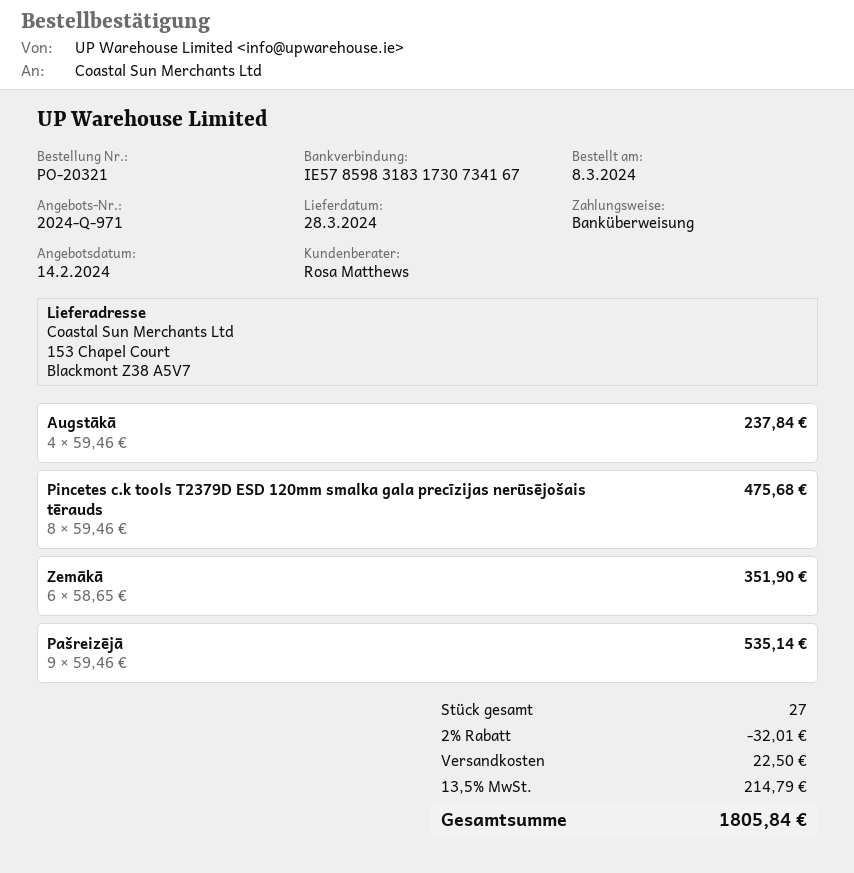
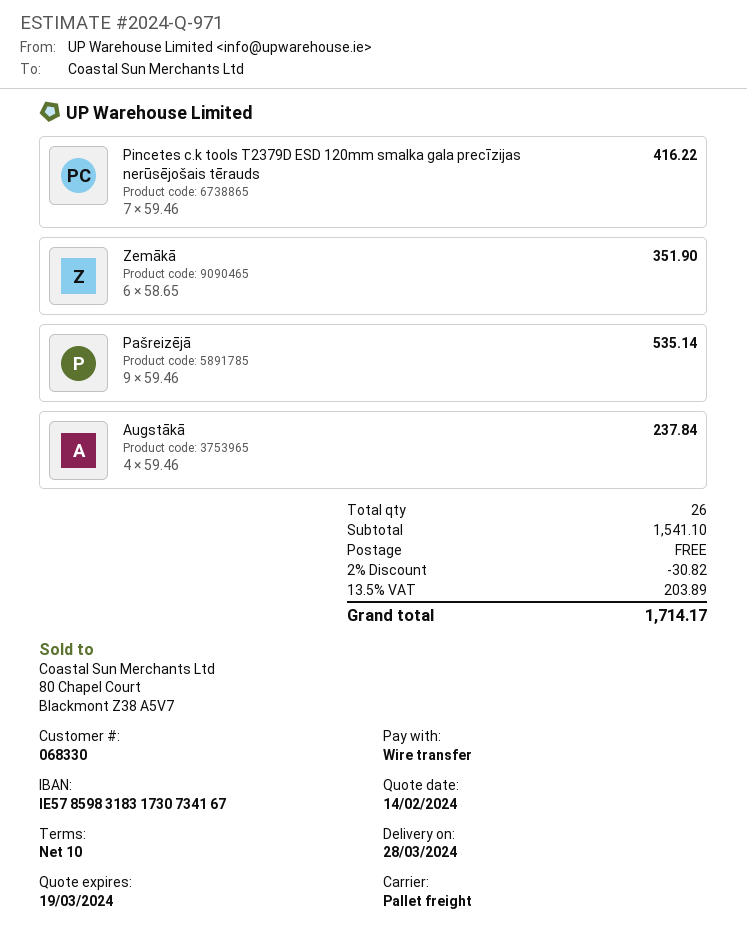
Pincetes c.k tools T2379D ESD 120mm smalka gala precīzijas nerūsējošais tērauds: 8 x 59.46 = 475.68 -> 7 x 59.46 = 416.22
total quantity: 27 -> 26
discount: 2% = 32.01 -> 2% = 30.82
shipping: 22.50 -> 0.00
tax: 13.5% = 214.79 -> 13.5% = 203.89
total: 1805.84 -> 1714.17

